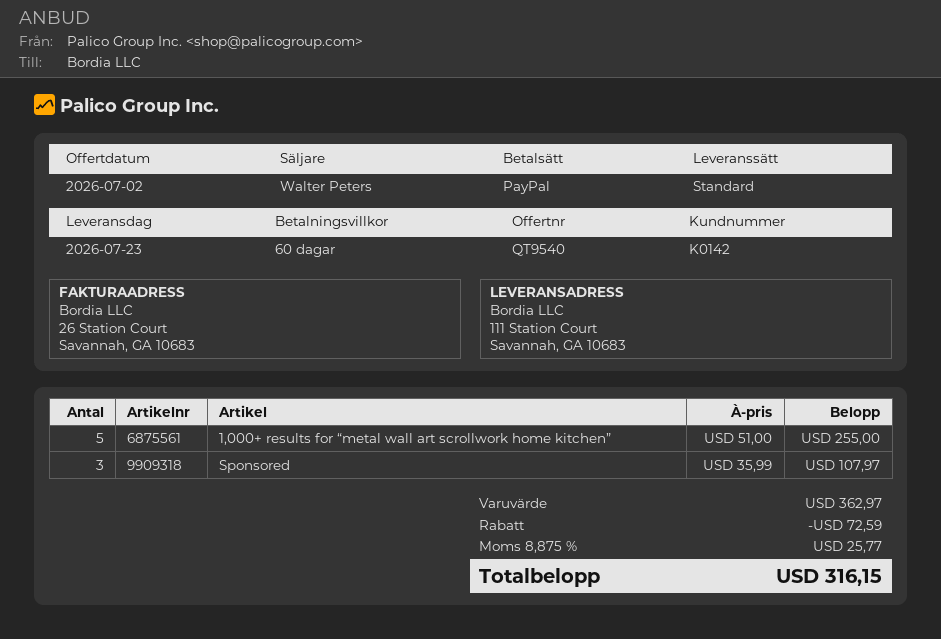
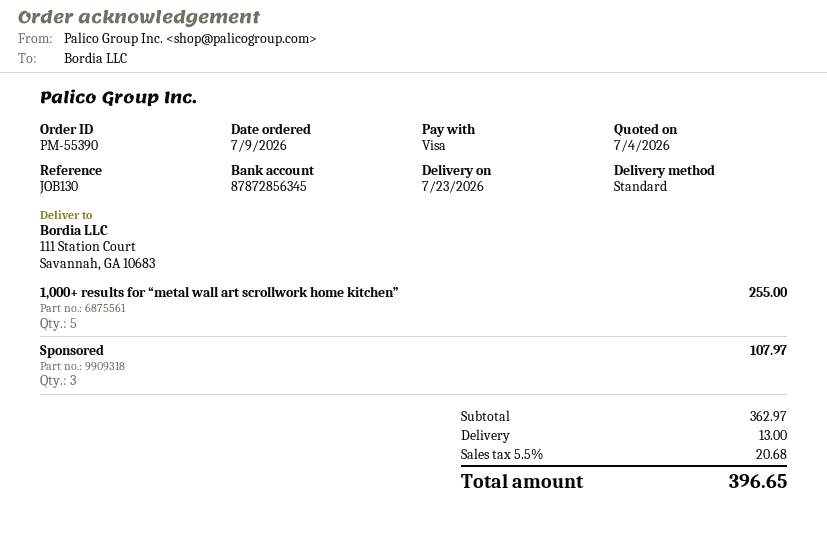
quote date: 2026-07-02 -> 2026-07-04
payment method: PayPal -> Visa
discount: 72.59 -> none
shipping: none -> 13.00
tax: 8.875% = 25.77 -> 5.5% = 20.68
total: 316.15 -> 396.65

